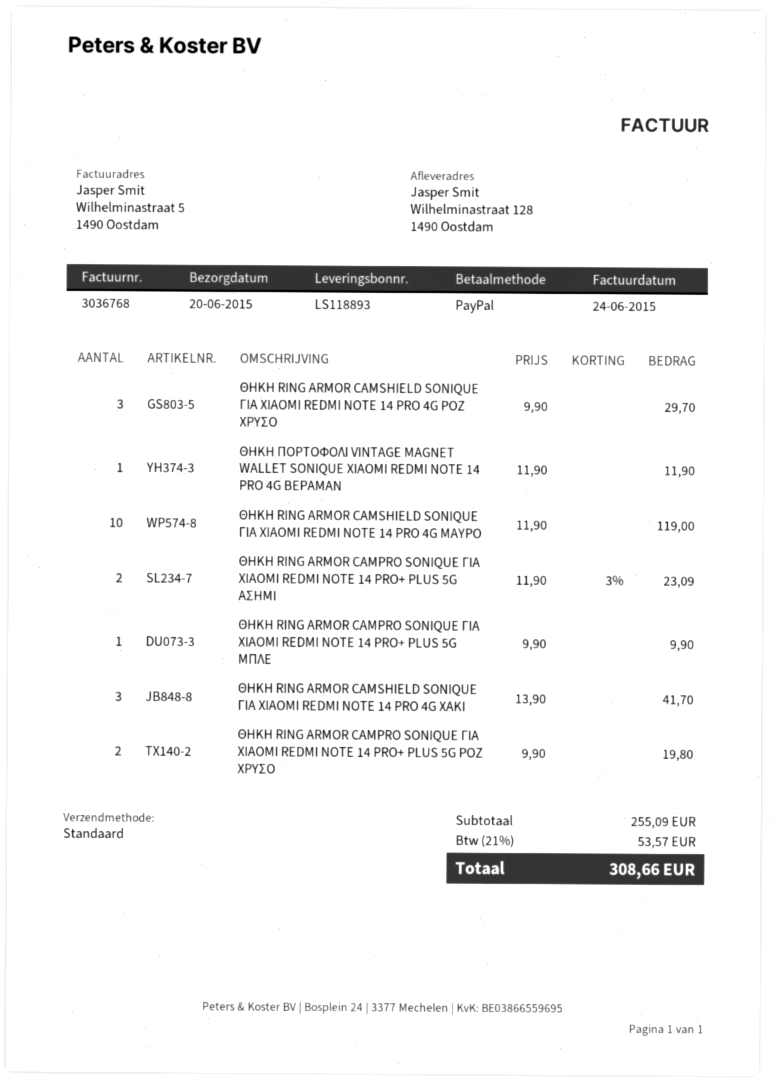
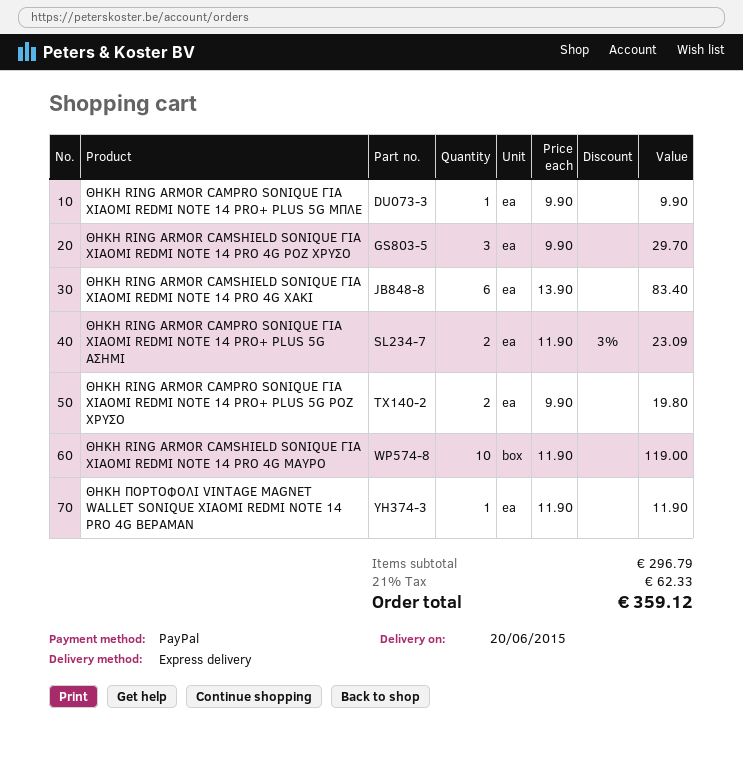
shipping method: standard -> express
ΘΗΚΗ RING ARMOR CAMSHIELD SONIQUE ΓΙΑ XIAOMI REDMI NOTE 14 PRO 4G ΧΑΚΙ: 3 x 13.90 = 41.70 -> 6 x 13.90 = 83.40
subtotal: 255.09 -> 296.79
tax: 21% = 53.57 -> 21% = 62.33
total: 308.66 -> 359.12

